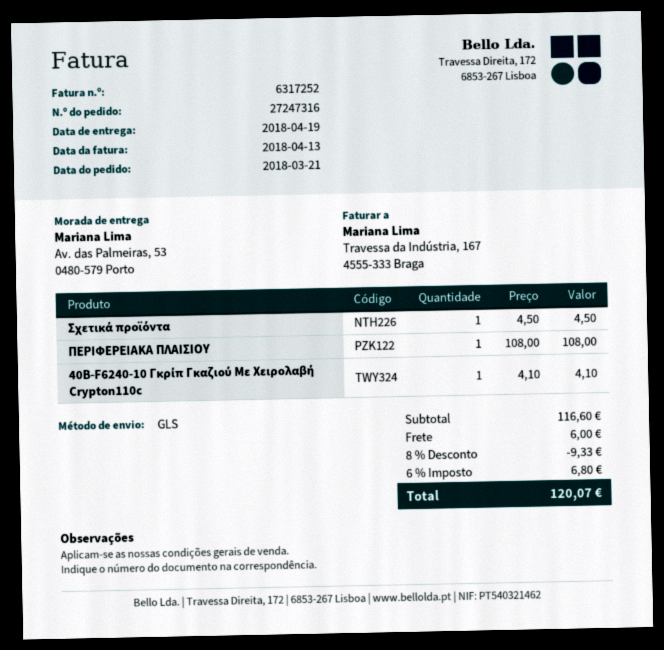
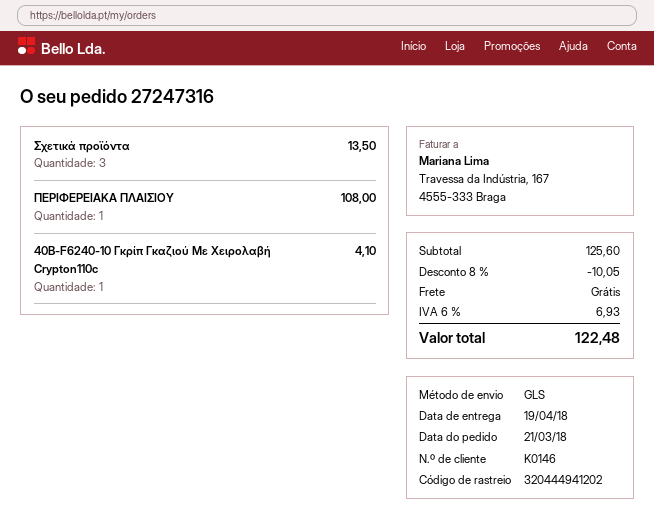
Σχετικά προϊόντα: 1 for 4.50 -> 3 for 13.50
subtotal: 116.60 -> 125.60
discount: 8% = 9.33 -> 8% = 10.05
shipping: 6.00 -> 0.00
tax: 6% = 6.80 -> 6% = 6.93
total: 120.07 -> 122.48

